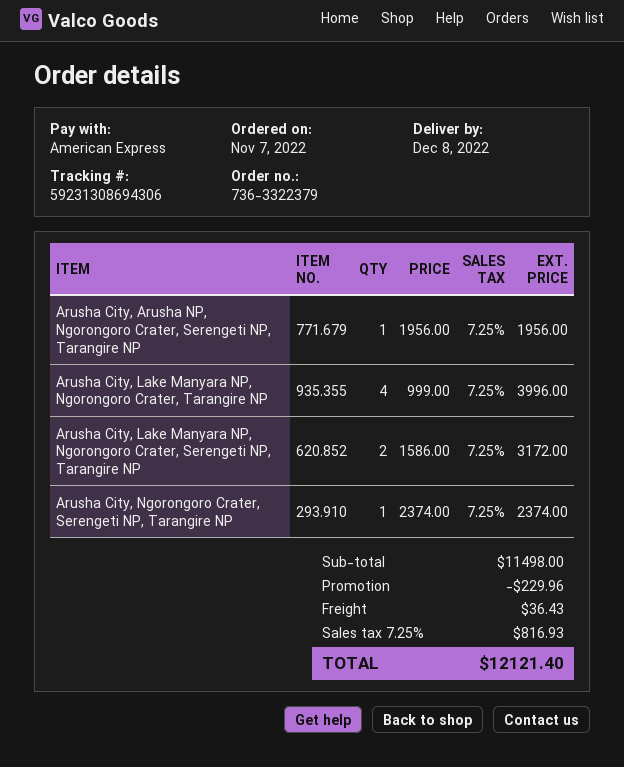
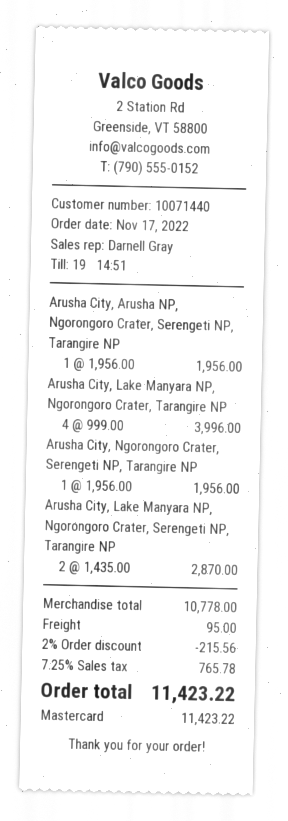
order date: 2022-11-07 -> 2022-11-17
payment method: American Express -> Mastercard
Arusha City, Lake Manyara NP, Ngorongoro Crater, Serengeti NP, Tarangire NP: 2 x 1586.00 = 3172.00 -> 2 x 1435.00 = 2870.00
Arusha City, Ngorongoro Crater, Serengeti NP, Tarangire NP: 1 x 2374.00 = 2374.00 -> 1 x 1956.00 = 1956.00
subtotal: 11498.00 -> 10778.00
discount: 229.96 -> 215.56
shipping: 36.43 -> 95.00
tax: 7.25% = 816.93 -> 7.25% = 765.78
total: 12121.40 -> 11423.22

